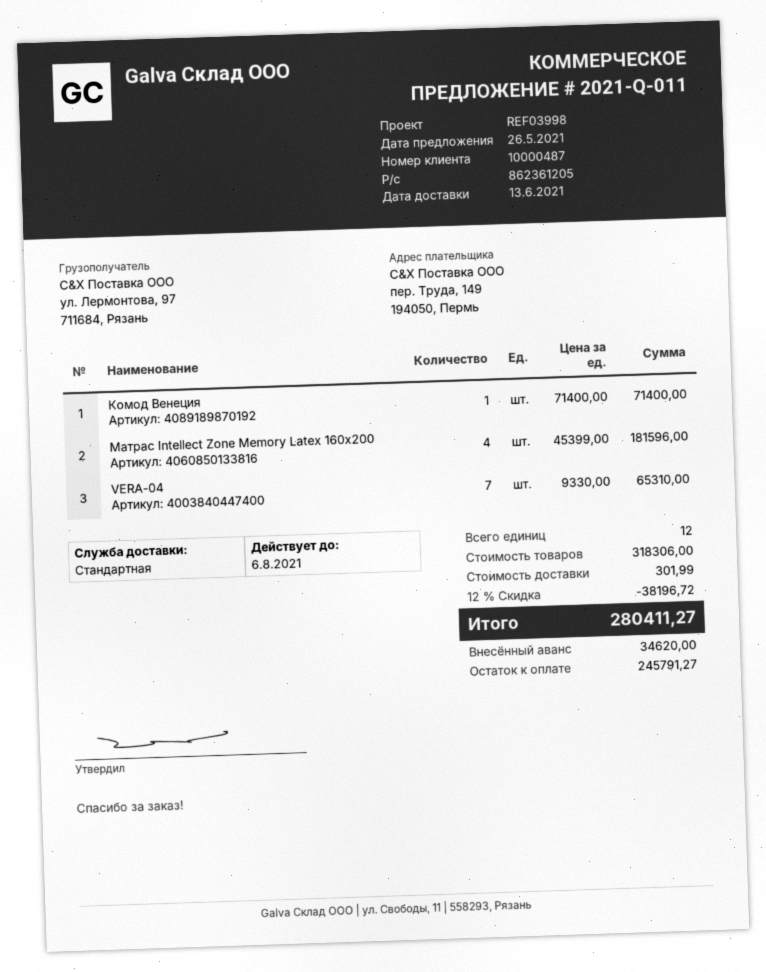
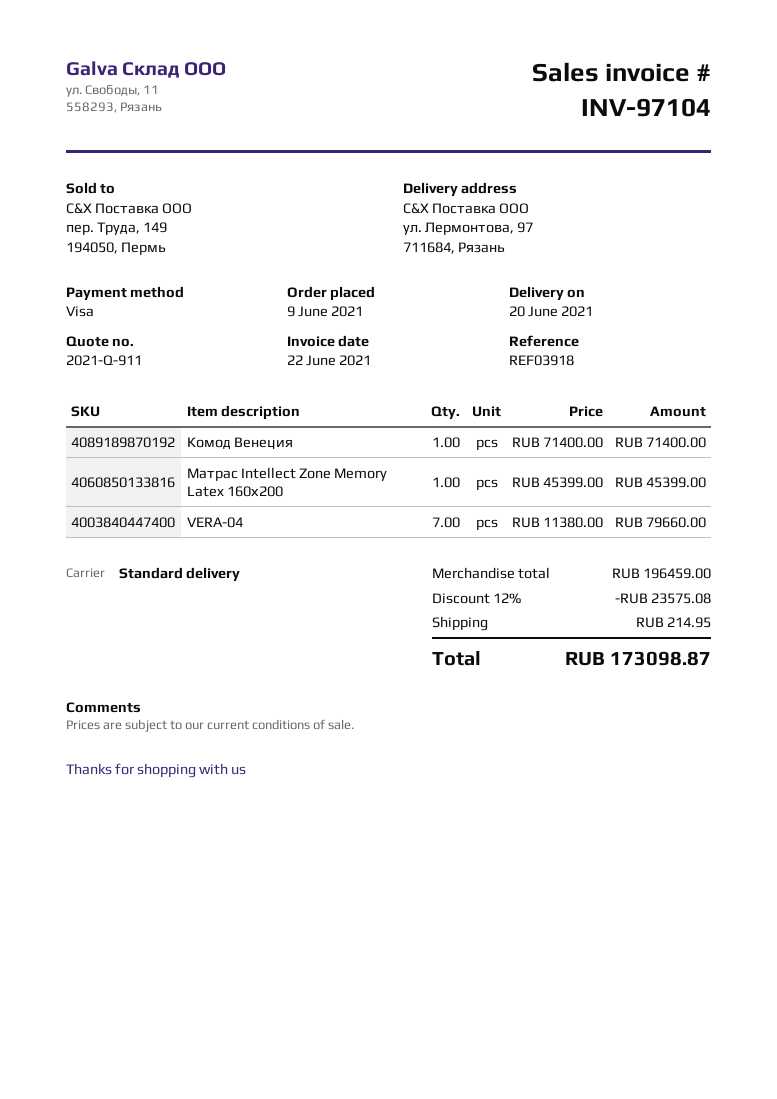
quote number: 2021-Q-011 -> 2021-Q-911
delivery date: 2021-06-13 -> 2021-06-20
reference: REF03998 -> REF03918
Матрас Intellect Zone Memory Latex 160х200: 4 x 45399.00 = 181596.00 -> 1 x 45399.00 = 45399.00
VERA-04: 7 x 9330.00 = 65310.00 -> 7 x 11380.00 = 79660.00
subtotal: 318306.00 -> 196459.00
discount: 12% = 38196.72 -> 12% = 23575.08
shipping: 301.99 -> 214.95
total: 280411.27 -> 173098.87

